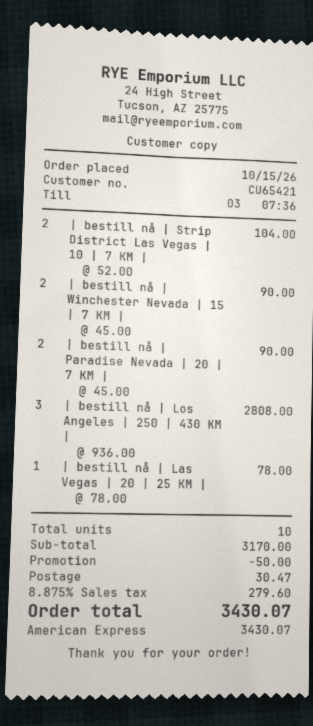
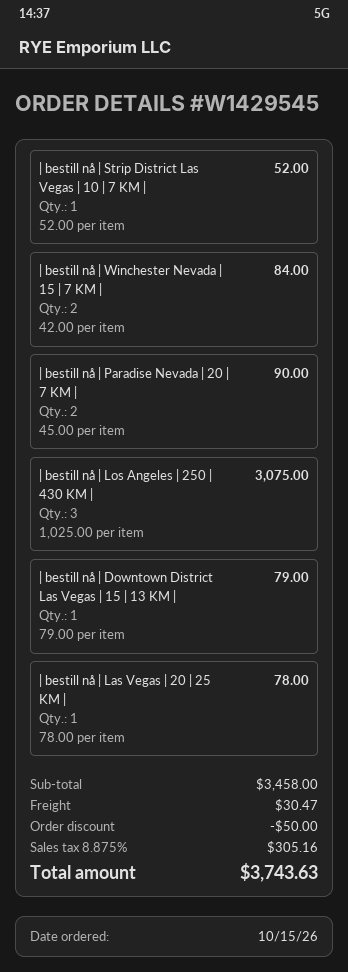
| bestill nå | Strip District Las Vegas | 10 | 7 KM |: 2 x 52.00 = 104.00 -> 1 x 52.00 = 52.00
| bestill nå | Winchester Nevada | 15 | 7 KM |: 2 x 45.00 = 90.00 -> 2 x 42.00 = 84.00
| bestill nå | Los Angeles | 250 | 430 KM |: 3 x 936.00 = 2808.00 -> 3 x 1025.00 = 3075.00
| bestill nå | Downtown District Las Vegas | 15 | 13 KM |: none -> 1 x 79.00 = 79.00
subtotal: 3170.00 -> 3458.00
tax: 8.875% = 279.60 -> 8.875% = 305.16
total: 3430.07 -> 3743.63

